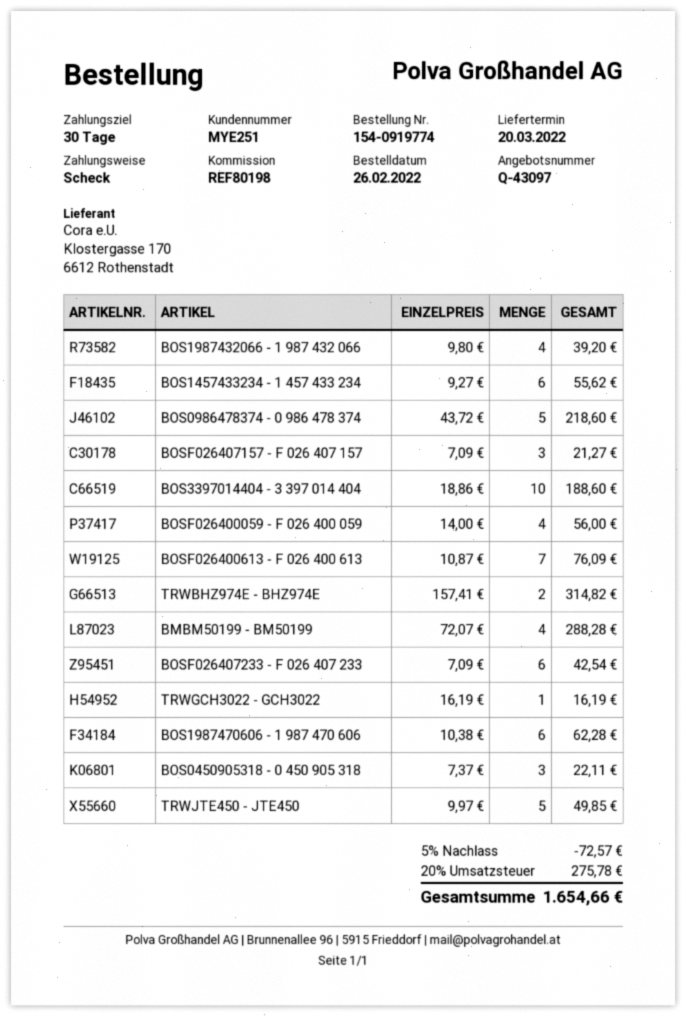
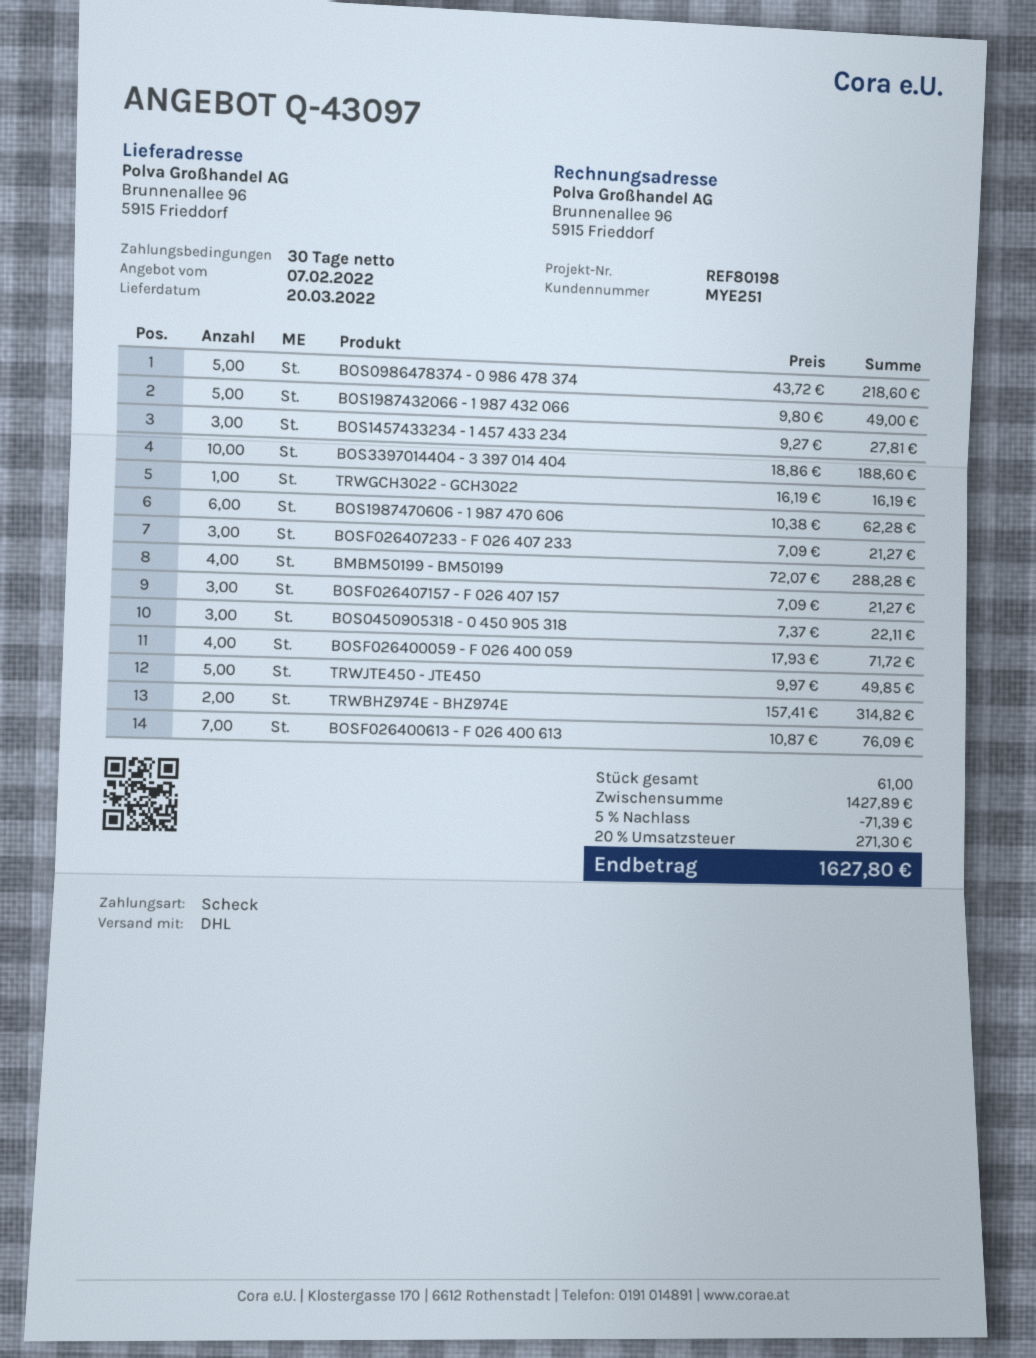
BOS1987432066 - 1 987 432 066: 4 x 9.80 = 39.20 -> 5 x 9.80 = 49.00
BOS1457433234 - 1 457 433 234: 6 x 9.27 = 55.62 -> 3 x 9.27 = 27.81
BOSF026400059 - F 026 400 059: 4 x 14.00 = 56.00 -> 4 x 17.93 = 71.72
BOSF026407233 - F 026 407 233: 6 x 7.09 = 42.54 -> 3 x 7.09 = 21.27
discount: 5% = 72.57 -> 5% = 71.39
tax: 20% = 275.78 -> 20% = 271.30
total: 1654.66 -> 1627.80

